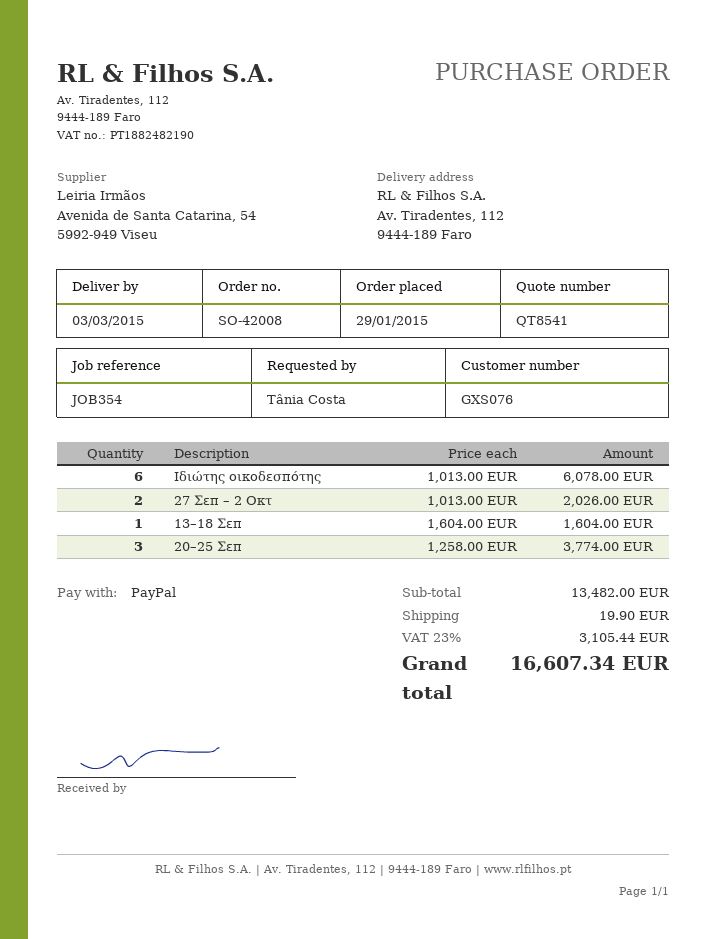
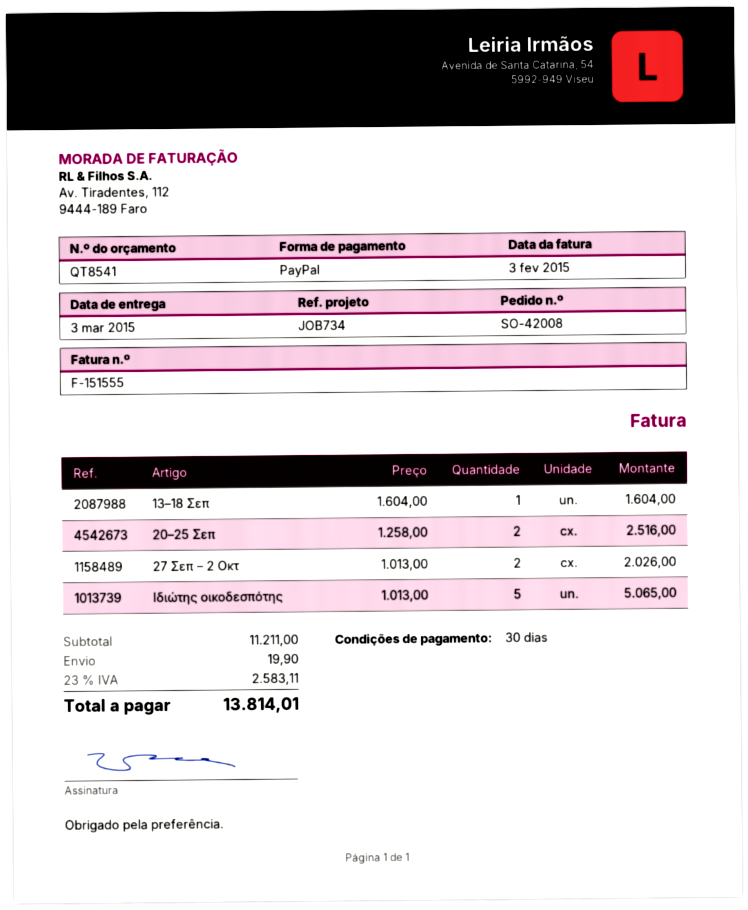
reference: JOB354 -> JOB734
Ιδιώτης οικοδεσπότης: 6 x 1013.00 = 6078.00 -> 5 x 1013.00 = 5065.00
20–25 Σεπ: 3 x 1258.00 = 3774.00 -> 2 x 1258.00 = 2516.00
subtotal: 13482.00 -> 11211.00
tax: 23% = 3105.44 -> 23% = 2583.11
total: 16607.34 -> 13814.01

